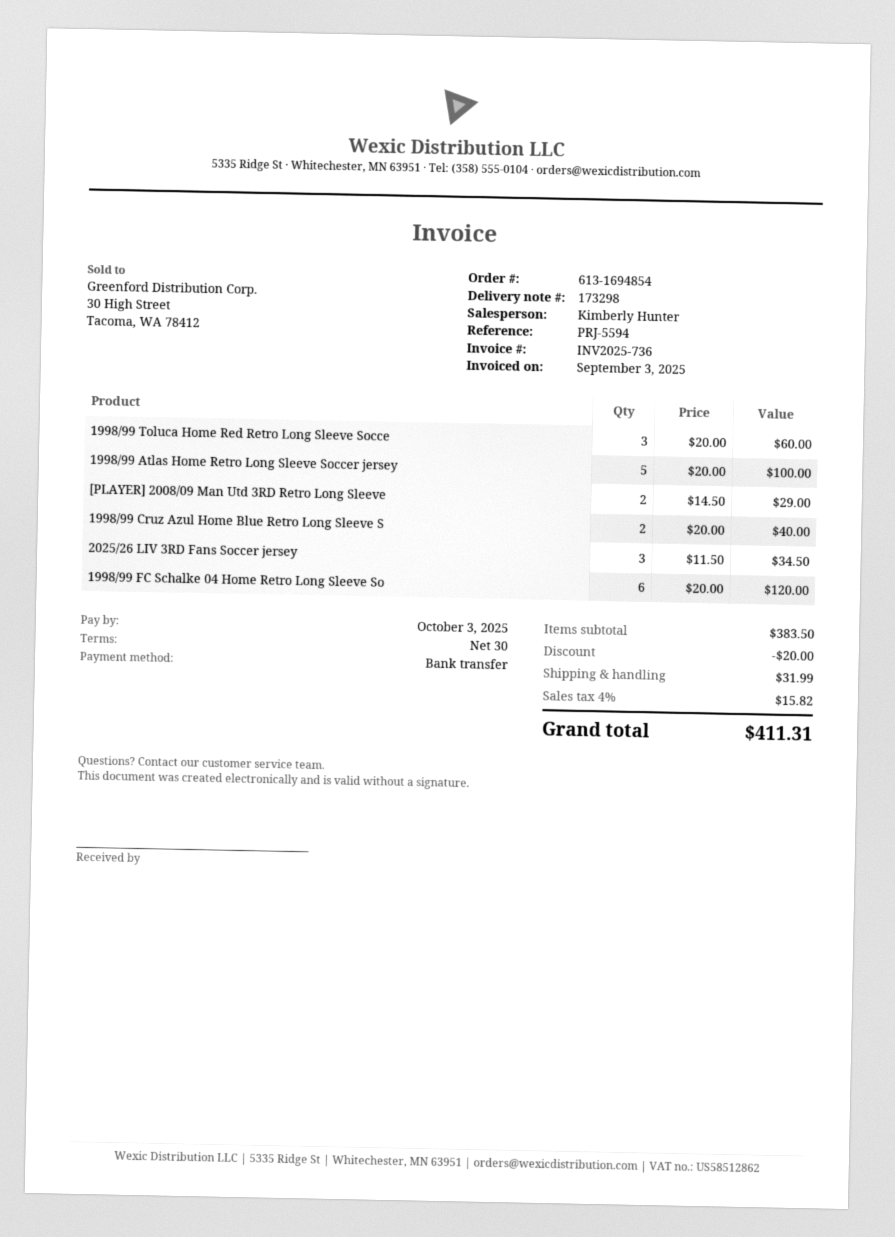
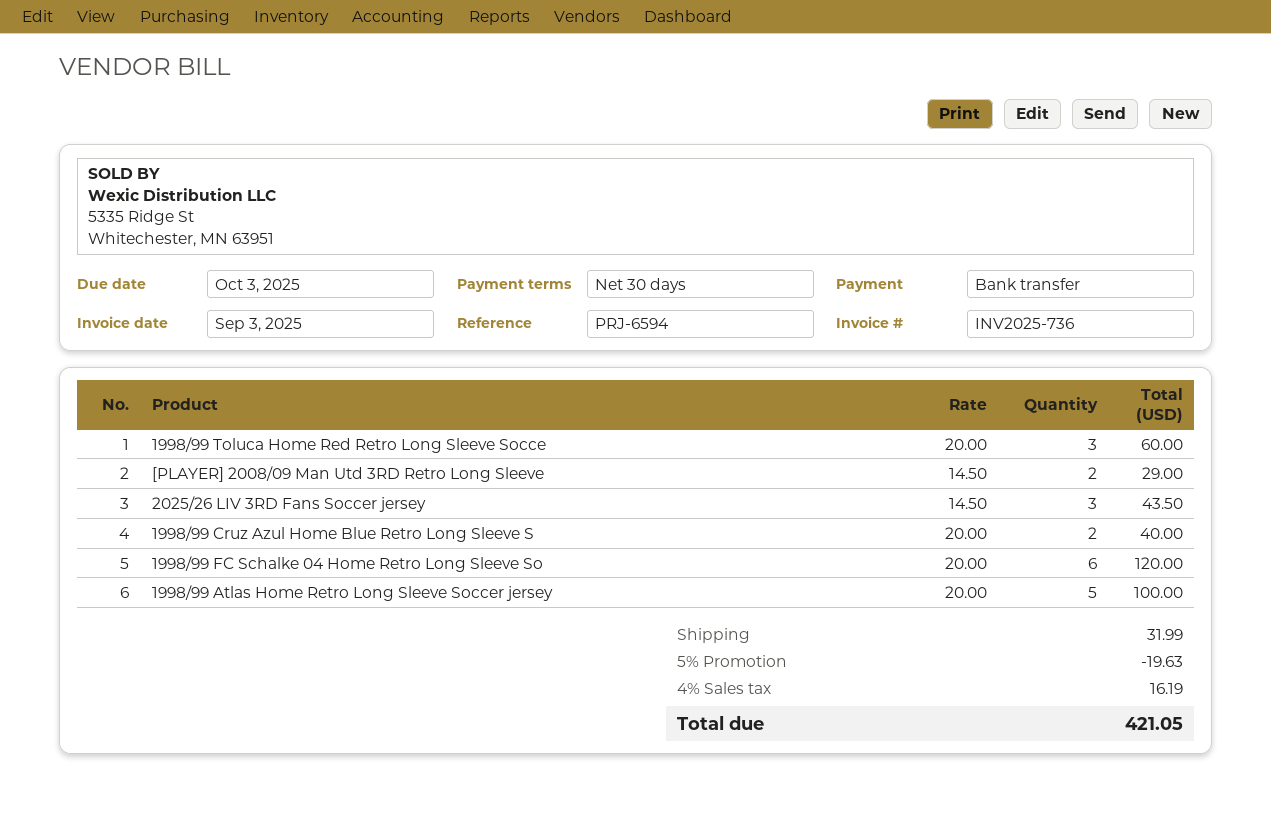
reference: PRJ-5594 -> PRJ-6594
2025/26 LIV 3RD Fans Soccer jersey: 3 x 11.50 = 34.50 -> 3 x 14.50 = 43.50
discount: 20.00 -> 19.63
tax: 4% = 15.82 -> 4% = 16.19
total: 411.31 -> 421.05

